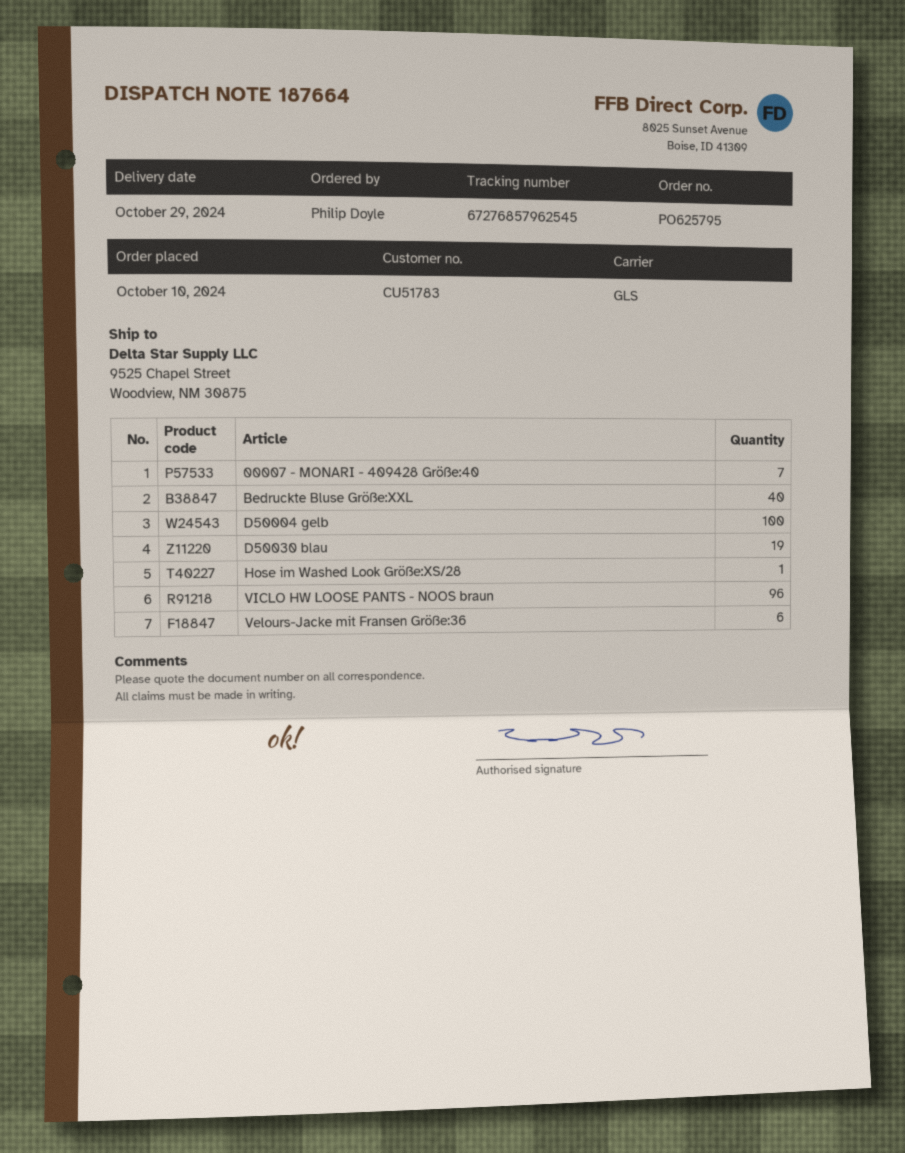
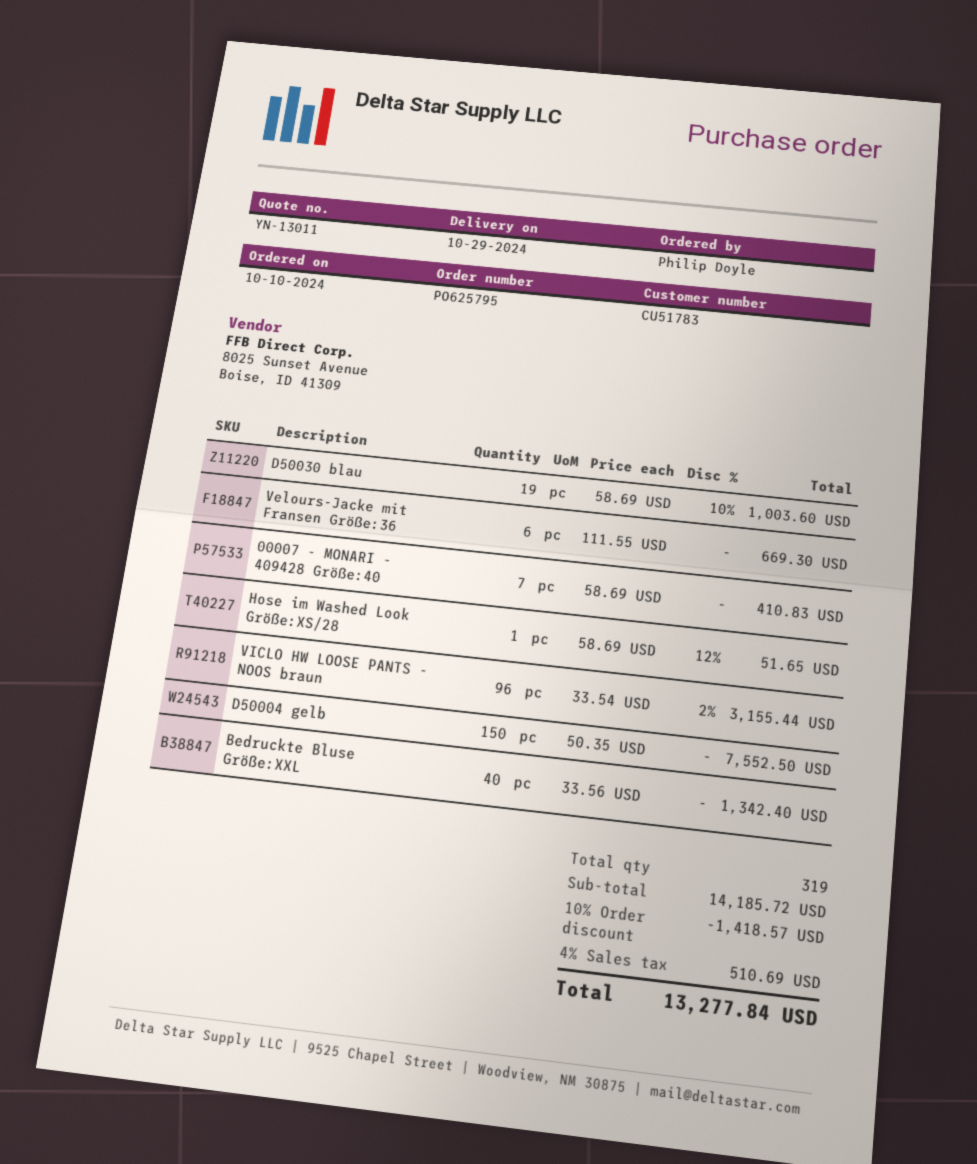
D50004 gelb: 100 -> 150

